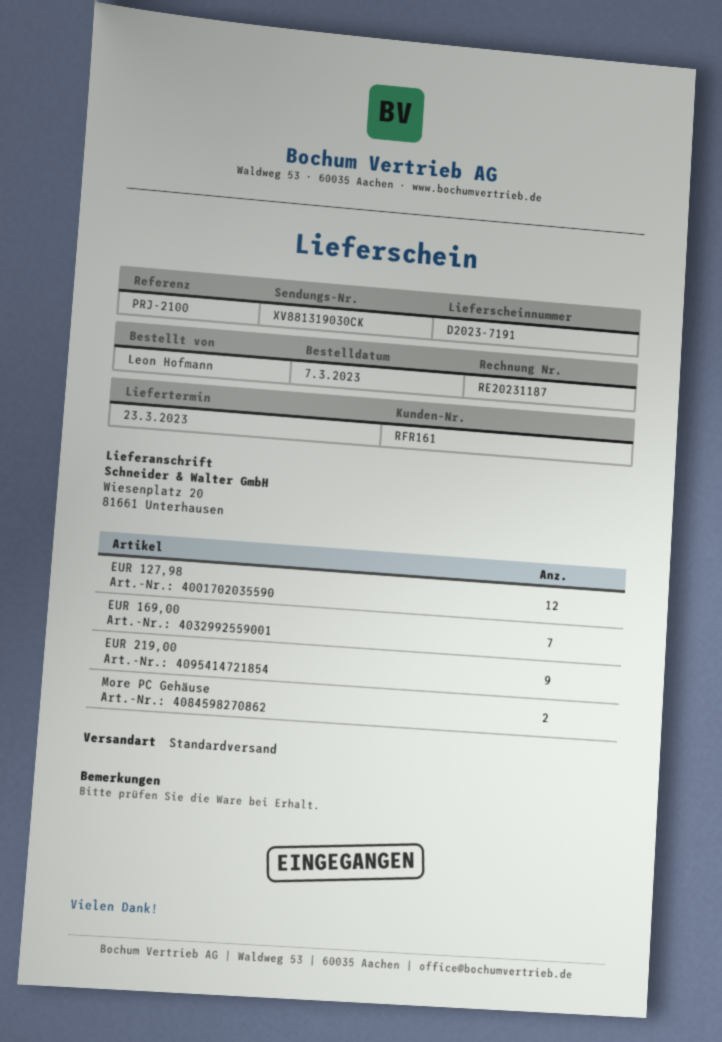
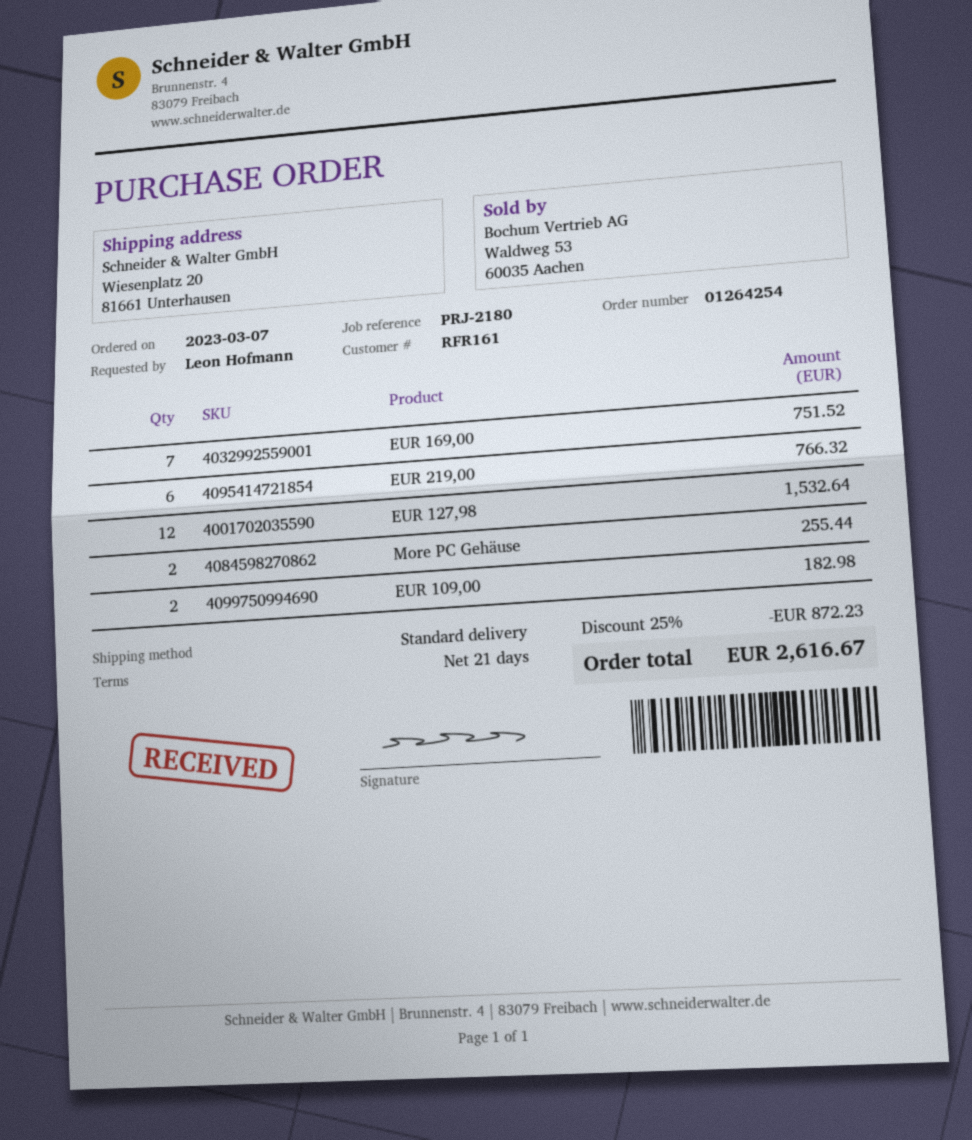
reference: PRJ-2100 -> PRJ-2180
EUR 219,00: 9 -> 6
EUR 109,00: none -> 2

